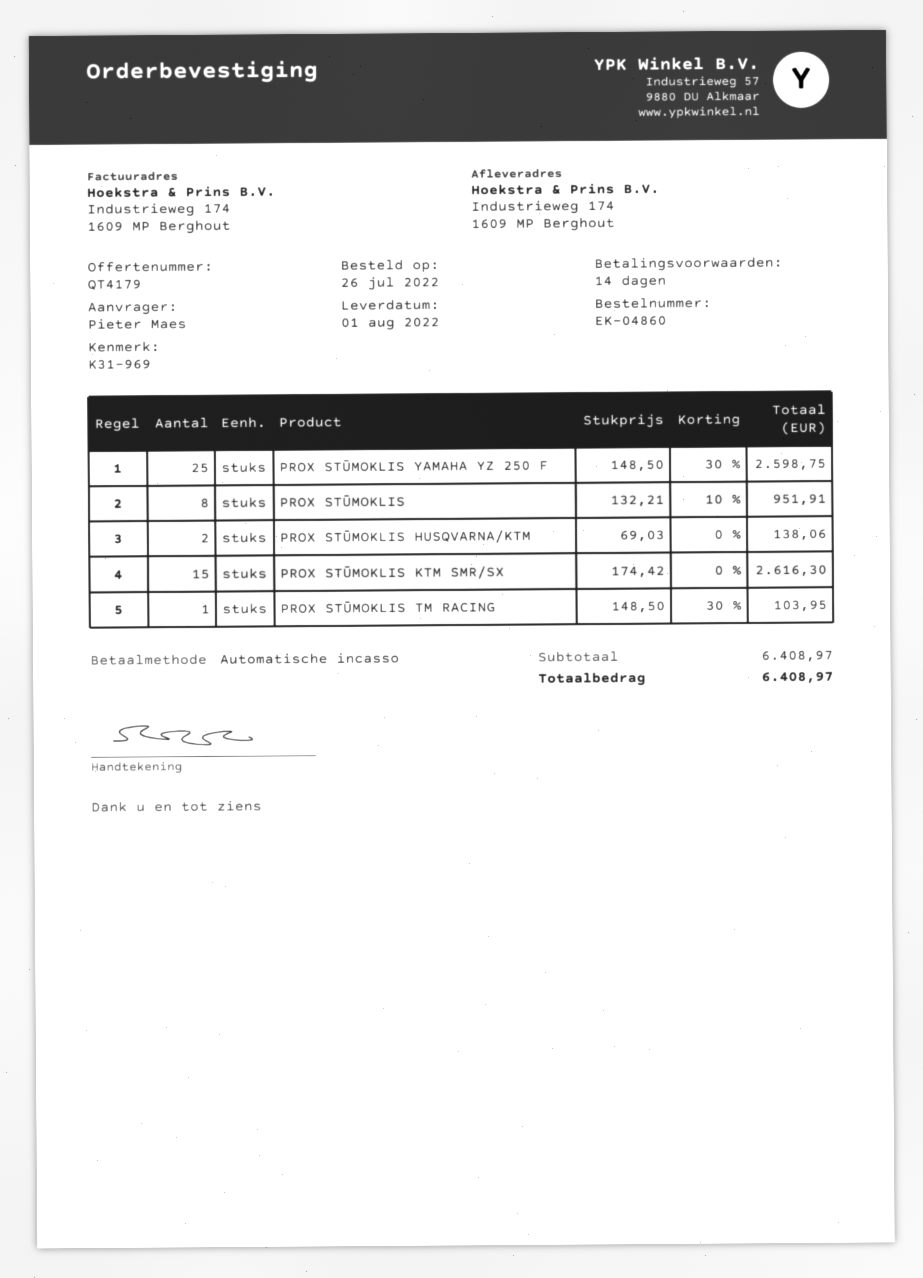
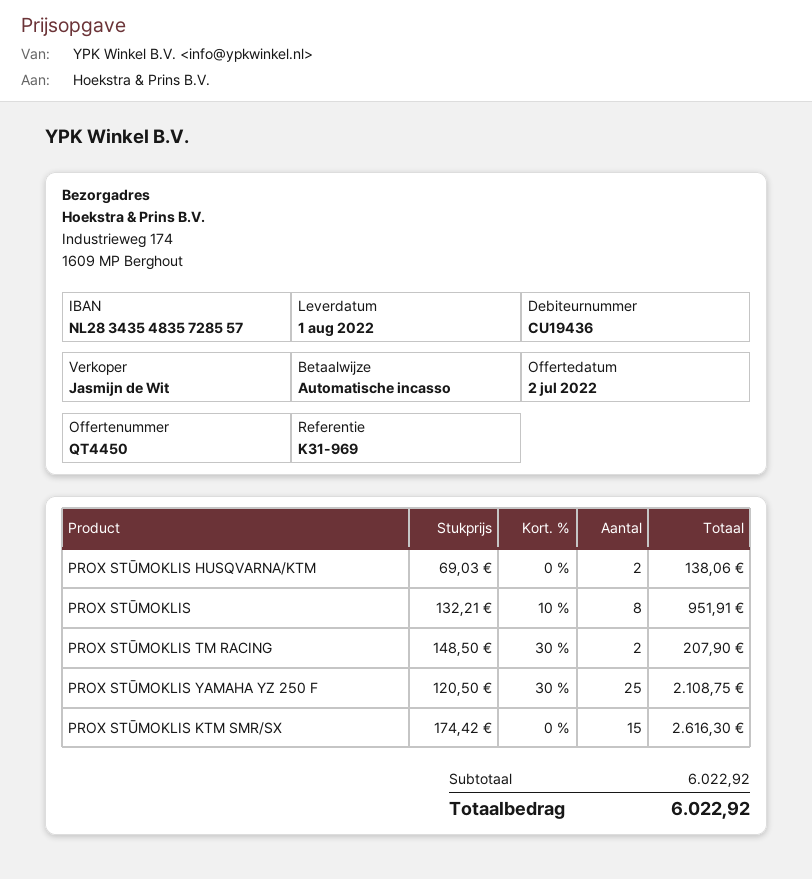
quote number: QT4179 -> QT4450
PROX STŪMOKLIS YAMAHA YZ 250 F: 25 x 148.50 - 30% = 2598.75 -> 25 x 120.50 - 30% = 2108.75
PROX STŪMOKLIS TM RACING: 1 x 148.50 - 30% = 103.95 -> 2 x 148.50 - 30% = 207.90
subtotal: 6408.97 -> 6022.92
total: 6408.97 -> 6022.92

